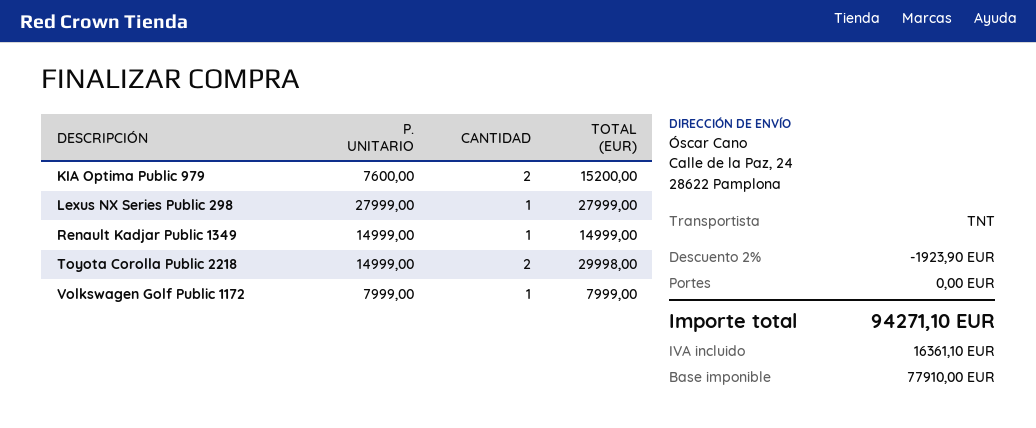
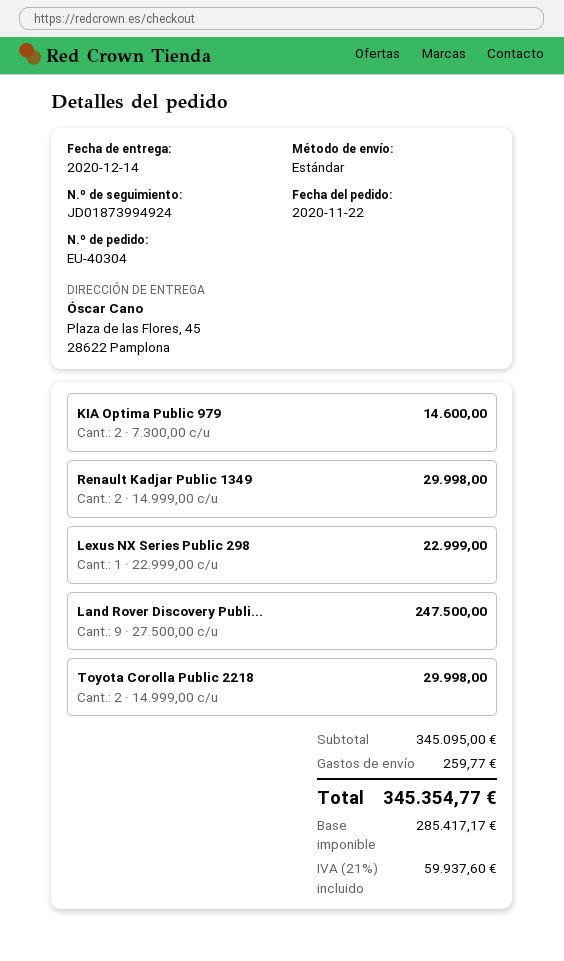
shipping method: TNT -> standard
ship to: Calle de la Paz, 24, 28622 Pamplona -> Plaza de las Flores, 45, 28622 Pamplona
KIA Optima Public 979: 2 x 7600.00 = 15200.00 -> 2 x 7300.00 = 14600.00
Lexus NX Series Public 298: 1 x 27999.00 = 27999.00 -> 1 x 22999.00 = 22999.00
Renault Kadjar Public 1349: 1 x 14999.00 = 14999.00 -> 2 x 14999.00 = 29998.00
Volkswagen Golf Public 1172: 1 x 7999.00 = 7999.00 -> none
Land Rover Discovery Publi...: none -> 9 x 27500.00 = 247500.00
discount: 2% = 1923.90 -> none
shipping: 0.00 -> 259.77
net: 77910.00 -> 285417.17
tax: 16361.10 -> 59937.60
total: 94271.10 -> 345354.77

